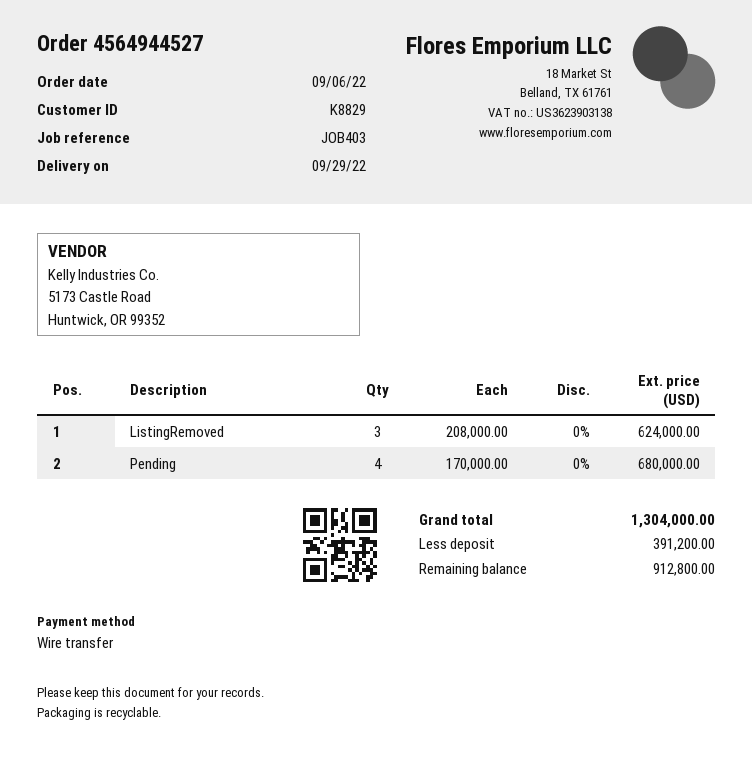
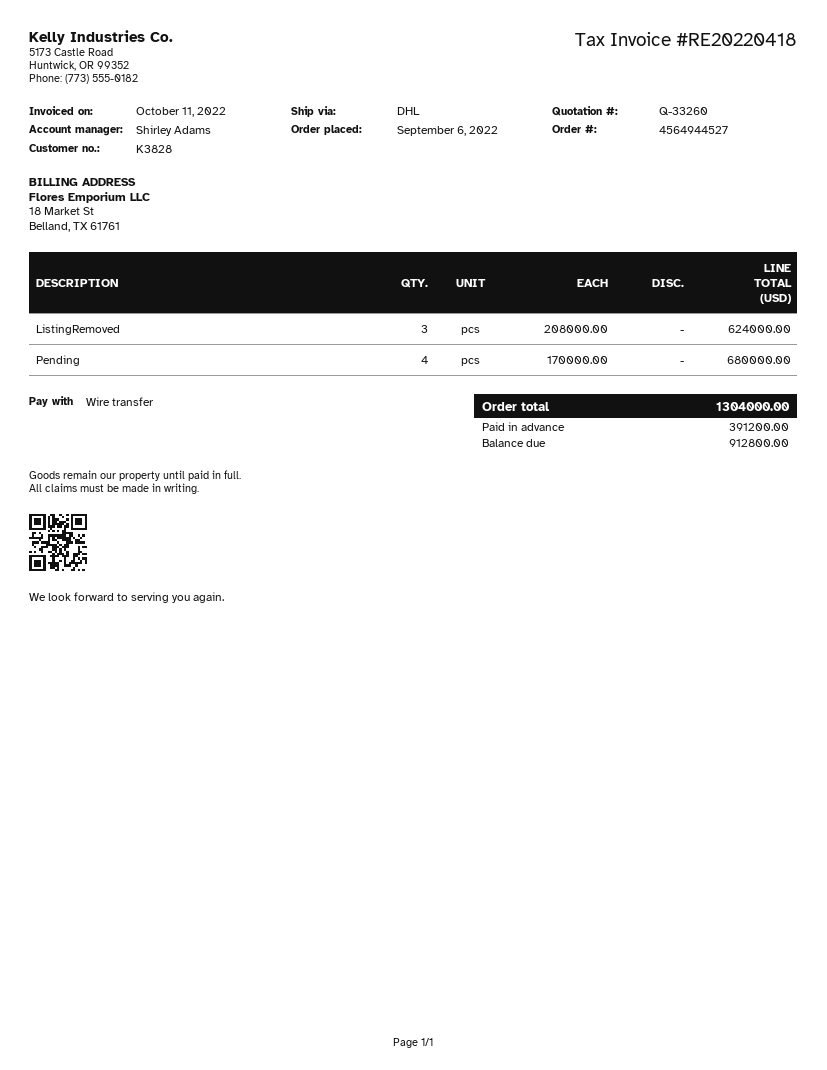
customer number: K8829 -> K3828

